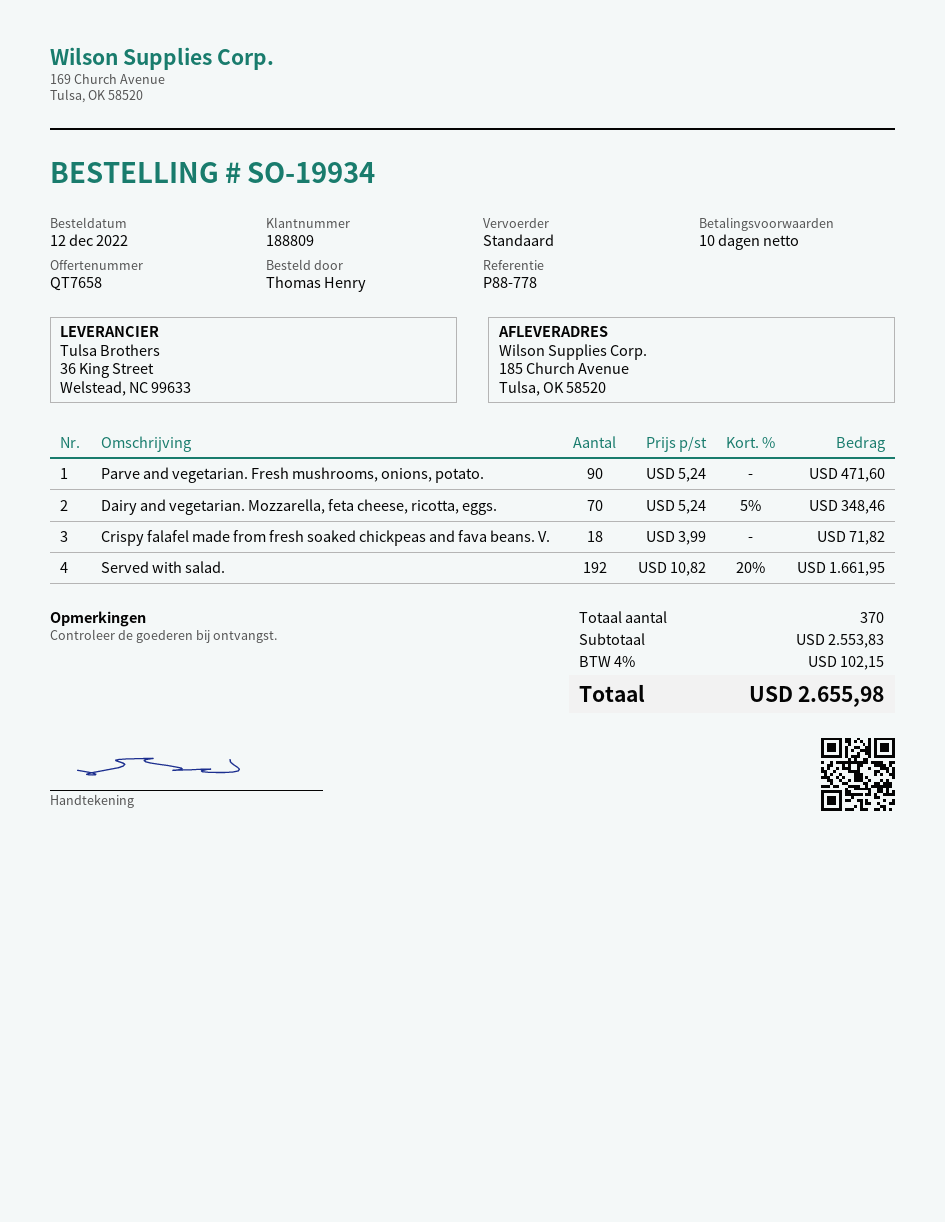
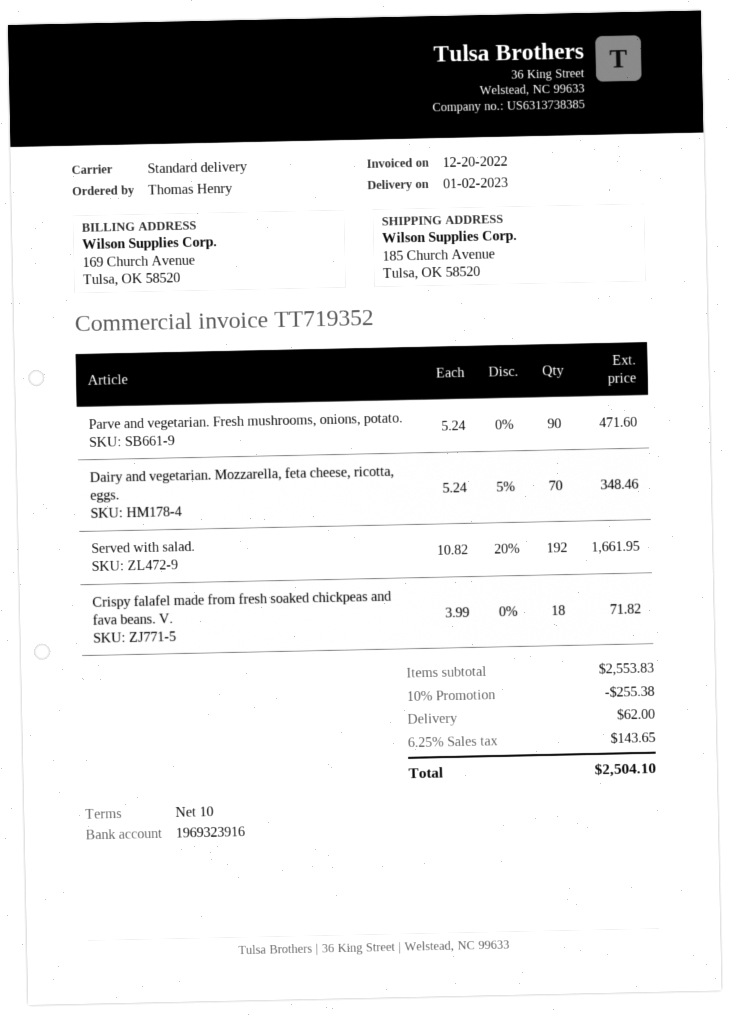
discount: none -> 10% = 255.38
shipping: none -> 62.00
tax: 4% = 102.15 -> 6.25% = 143.65
total: 2655.98 -> 2504.10

